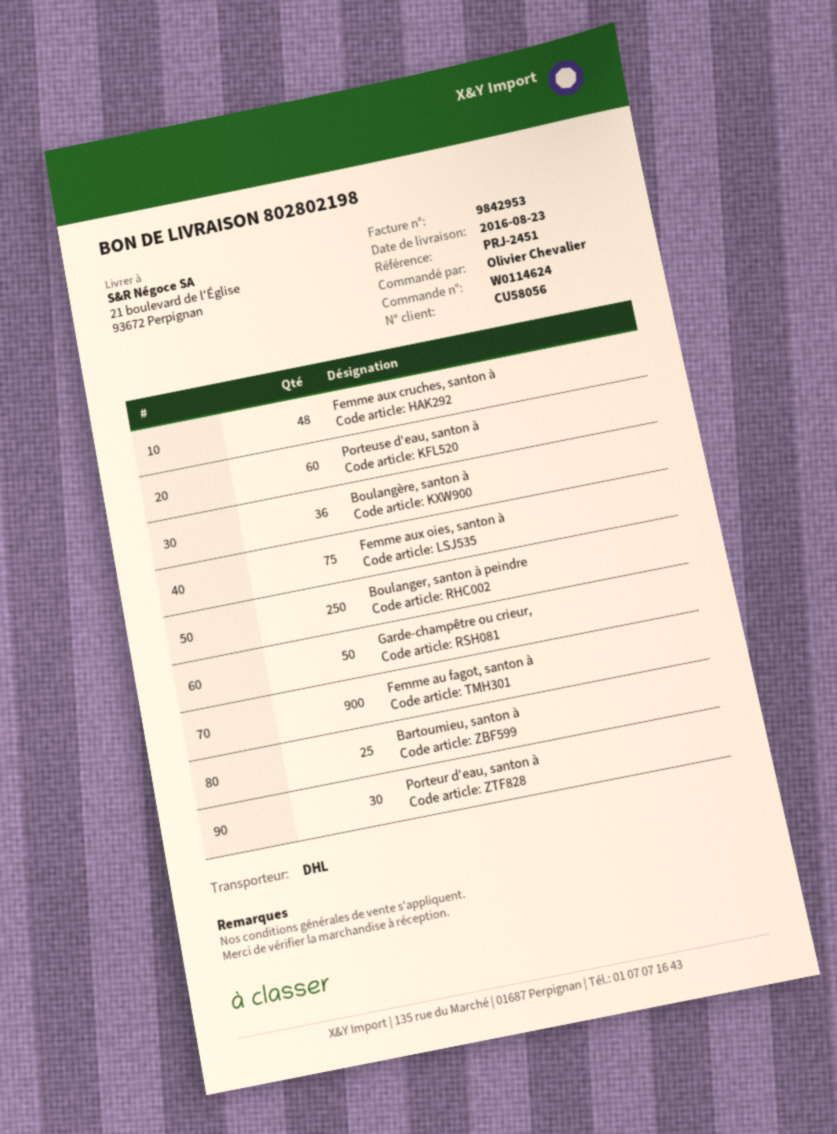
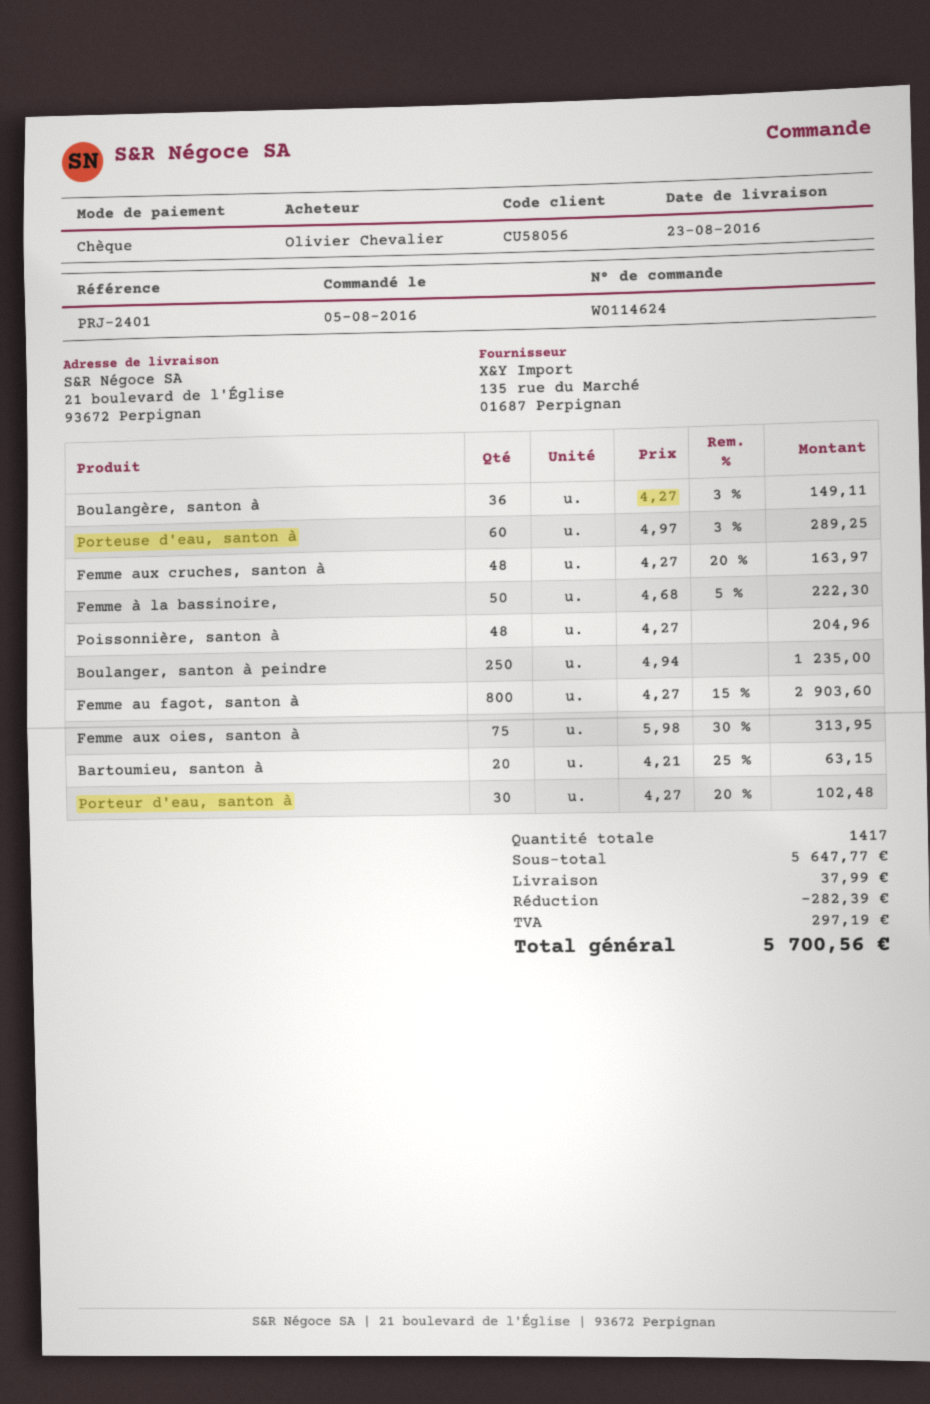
reference: PRJ-2451 -> PRJ-2401
Garde-champêtre ou crieur,: 50 -> none
Femme au fagot, santon à: 900 -> 800
Bartoumieu, santon à: 25 -> 20
Femme à la bassinoire,: none -> 50
Poissonnière, santon à: none -> 48

